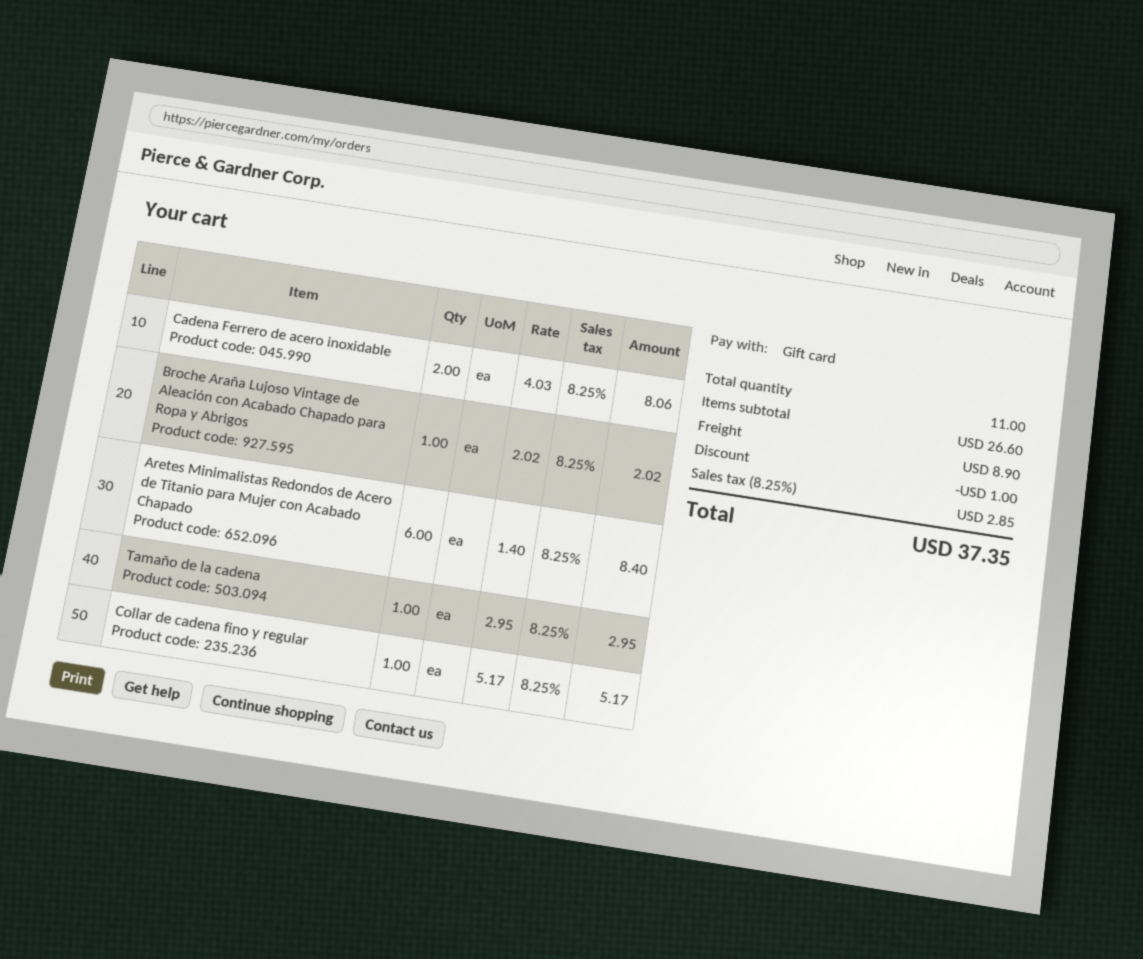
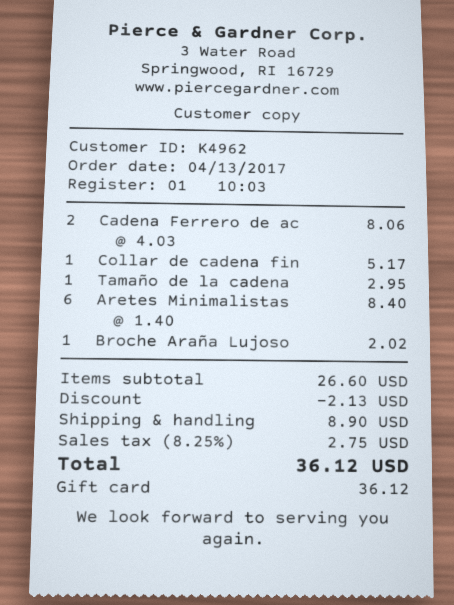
discount: 1.00 -> 2.13
tax: 8.25% = 2.85 -> 8.25% = 2.75
total: 37.35 -> 36.12

